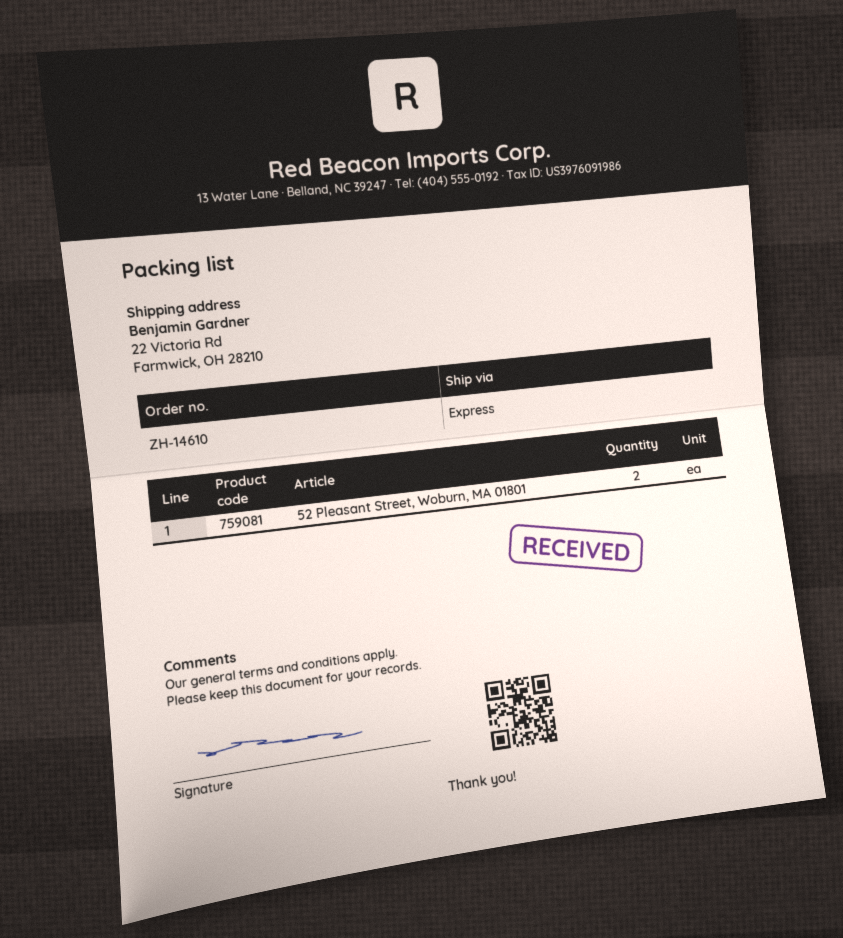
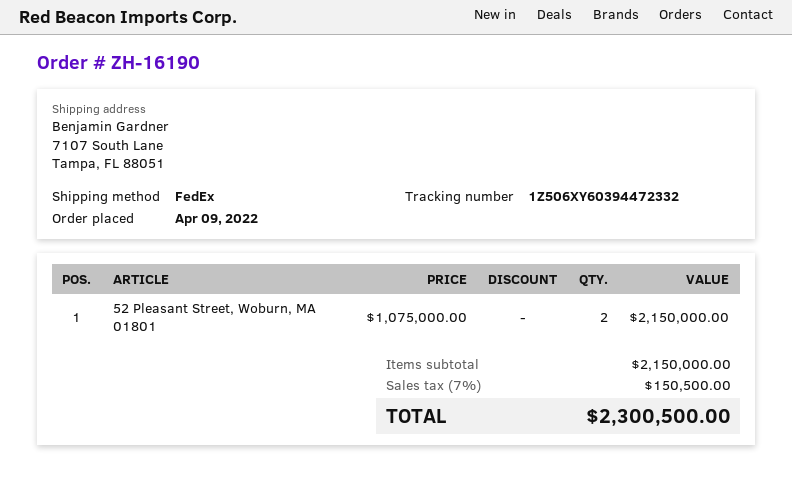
order number: ZH-14610 -> ZH-16190
shipping method: express -> FedEx
ship to: 22 Victoria Rd, Farmwick, OH 28210 -> 7107 South Lane, Tampa, FL 88051

